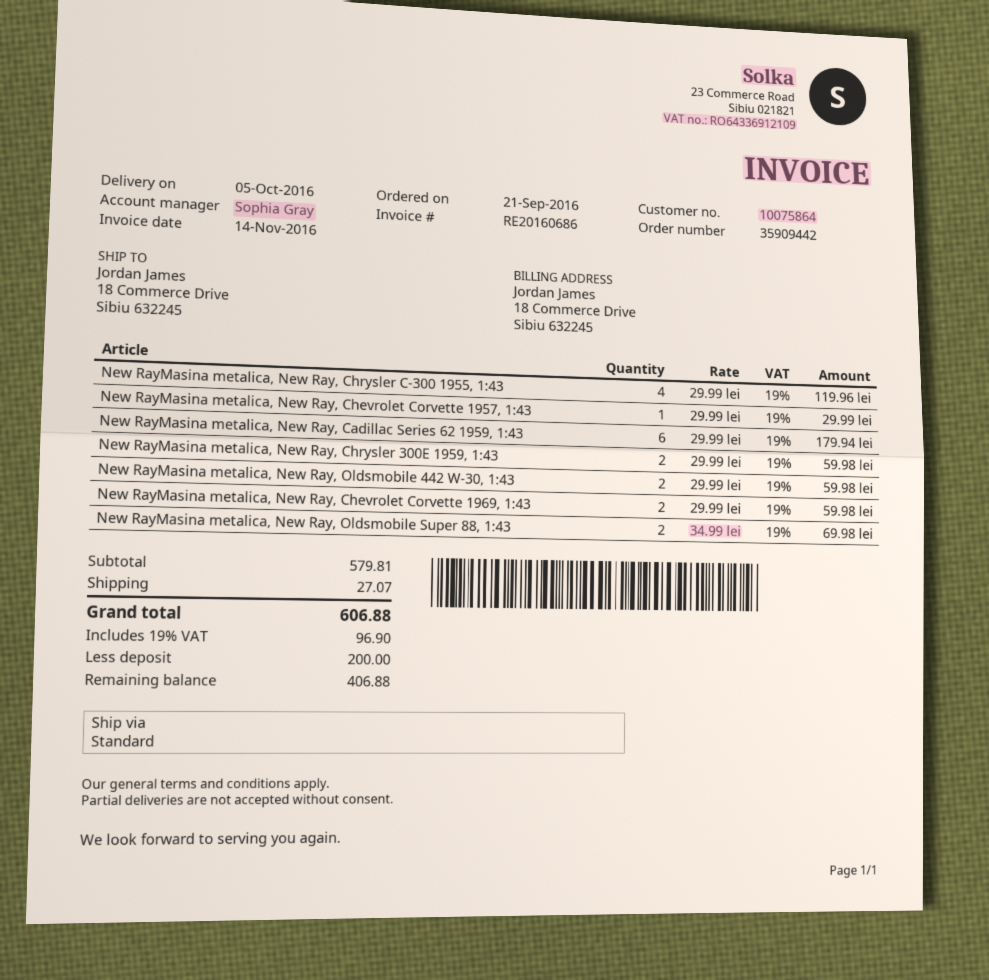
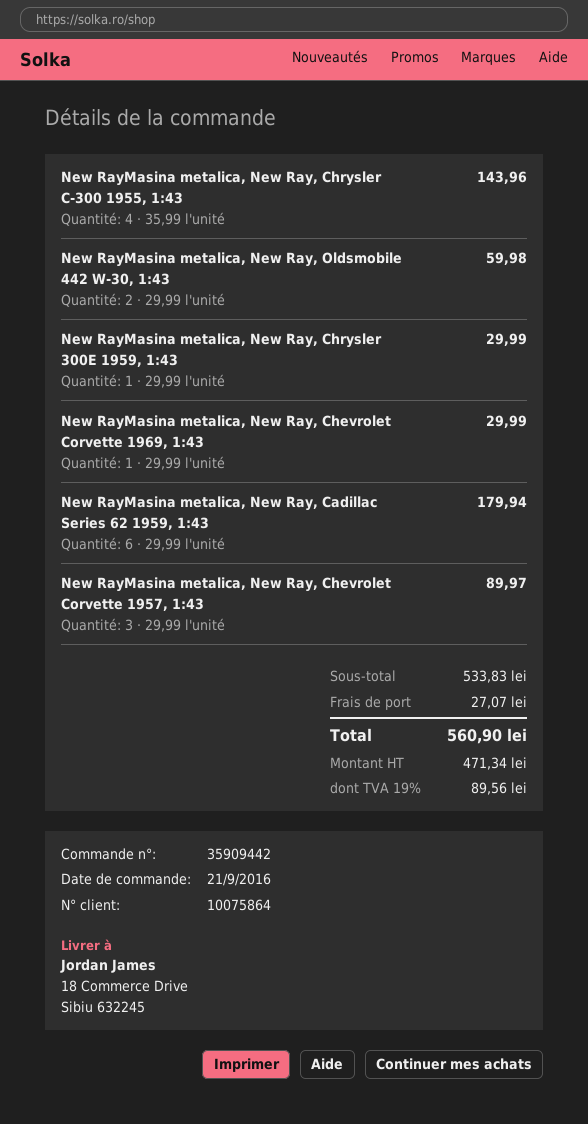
New RayMasina metalica, New Ray, Chrysler C-300 1955, 1:43: 4 x 29.99 = 119.96 -> 4 x 35.99 = 143.96
New RayMasina metalica, New Ray, Chevrolet Corvette 1957, 1:43: 1 x 29.99 = 29.99 -> 3 x 29.99 = 89.97
New RayMasina metalica, New Ray, Chrysler 300E 1959, 1:43: 2 x 29.99 = 59.98 -> 1 x 29.99 = 29.99
New RayMasina metalica, New Ray, Chevrolet Corvette 1969, 1:43: 2 x 29.99 = 59.98 -> 1 x 29.99 = 29.99
New RayMasina metalica, New Ray, Oldsmobile Super 88, 1:43: 2 x 34.99 = 69.98 -> none
subtotal: 579.81 -> 533.83
tax: 19% = 96.90 -> 19% = 89.56
total: 606.88 -> 560.90

